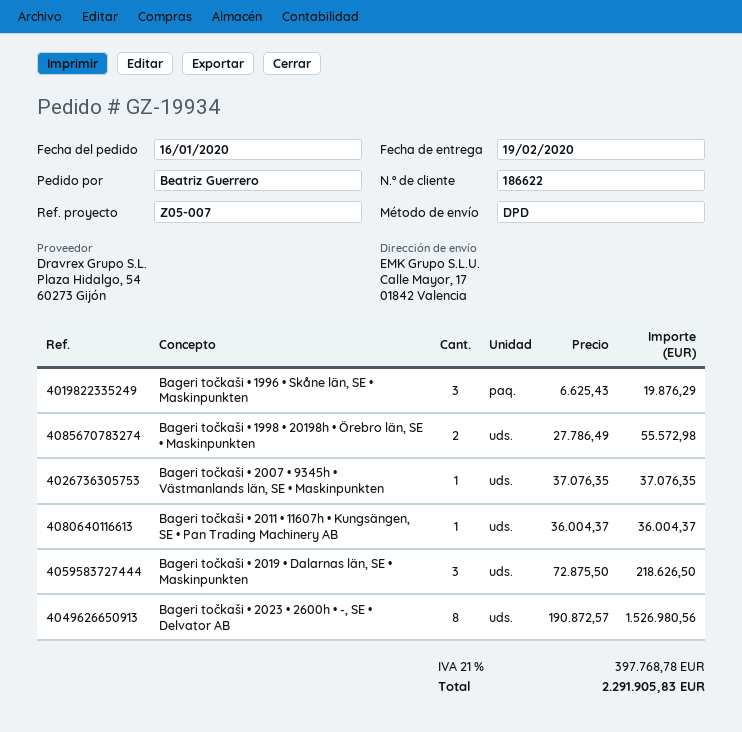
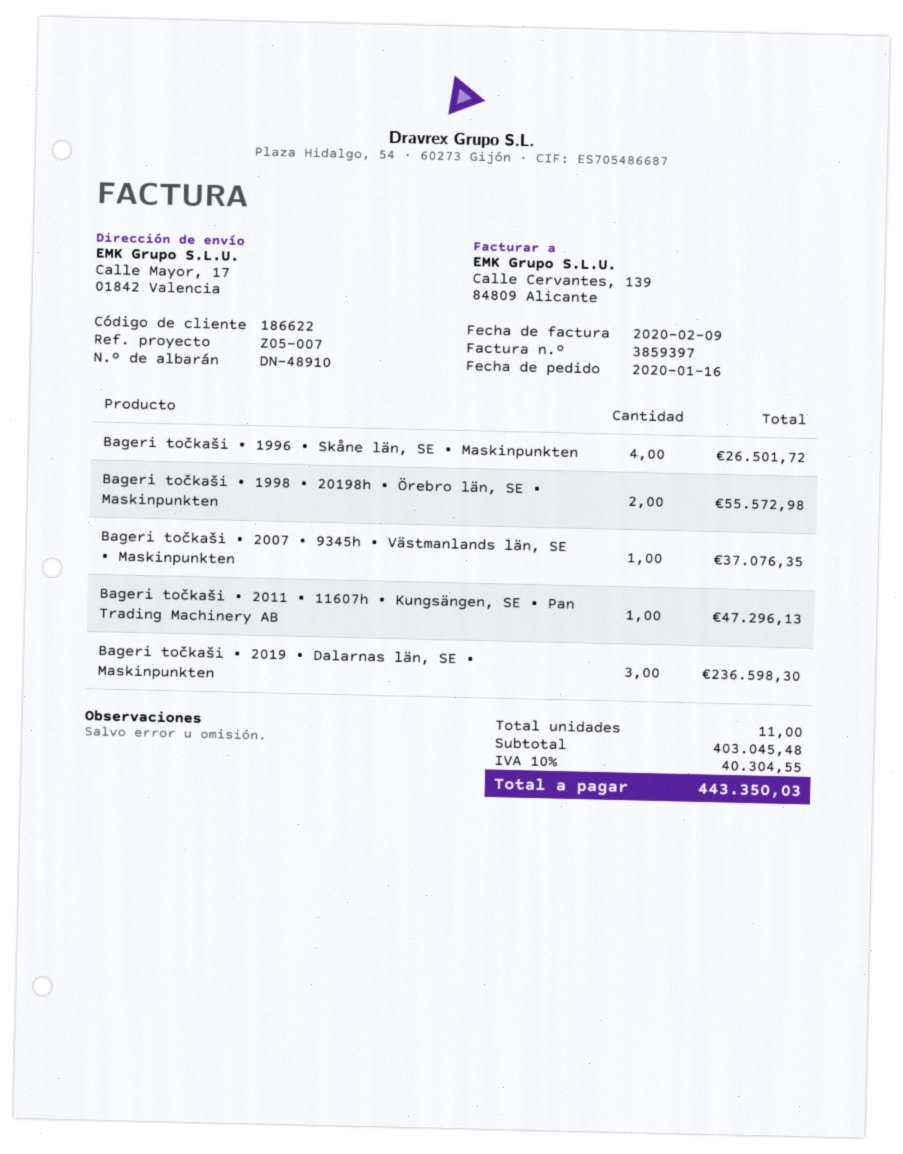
Bageri točkaši • 1996 • Skåne län, SE • Maskinpunkten: 3 for 19876.29 -> 4 for 26501.72
Bageri točkaši • 2011 • 11607h • Kungsängen, SE • Pan Trading Machinery AB: 1 for 36004.37 -> 1 for 47296.13
Bageri točkaši • 2019 • Dalarnas län, SE • Maskinpunkten: 3 for 218626.50 -> 3 for 236598.30
Bageri točkaši • 2023 • 2600h • -, SE • Delvator AB: 8 for 1526980.56 -> none
tax: 21% = 397768.78 -> 10% = 40304.55
total: 2291905.83 -> 443350.03

